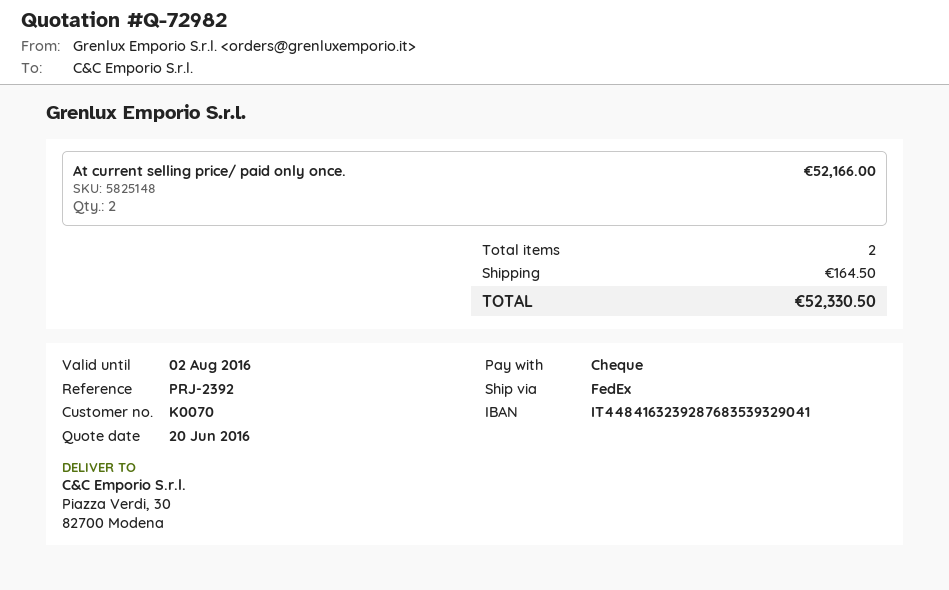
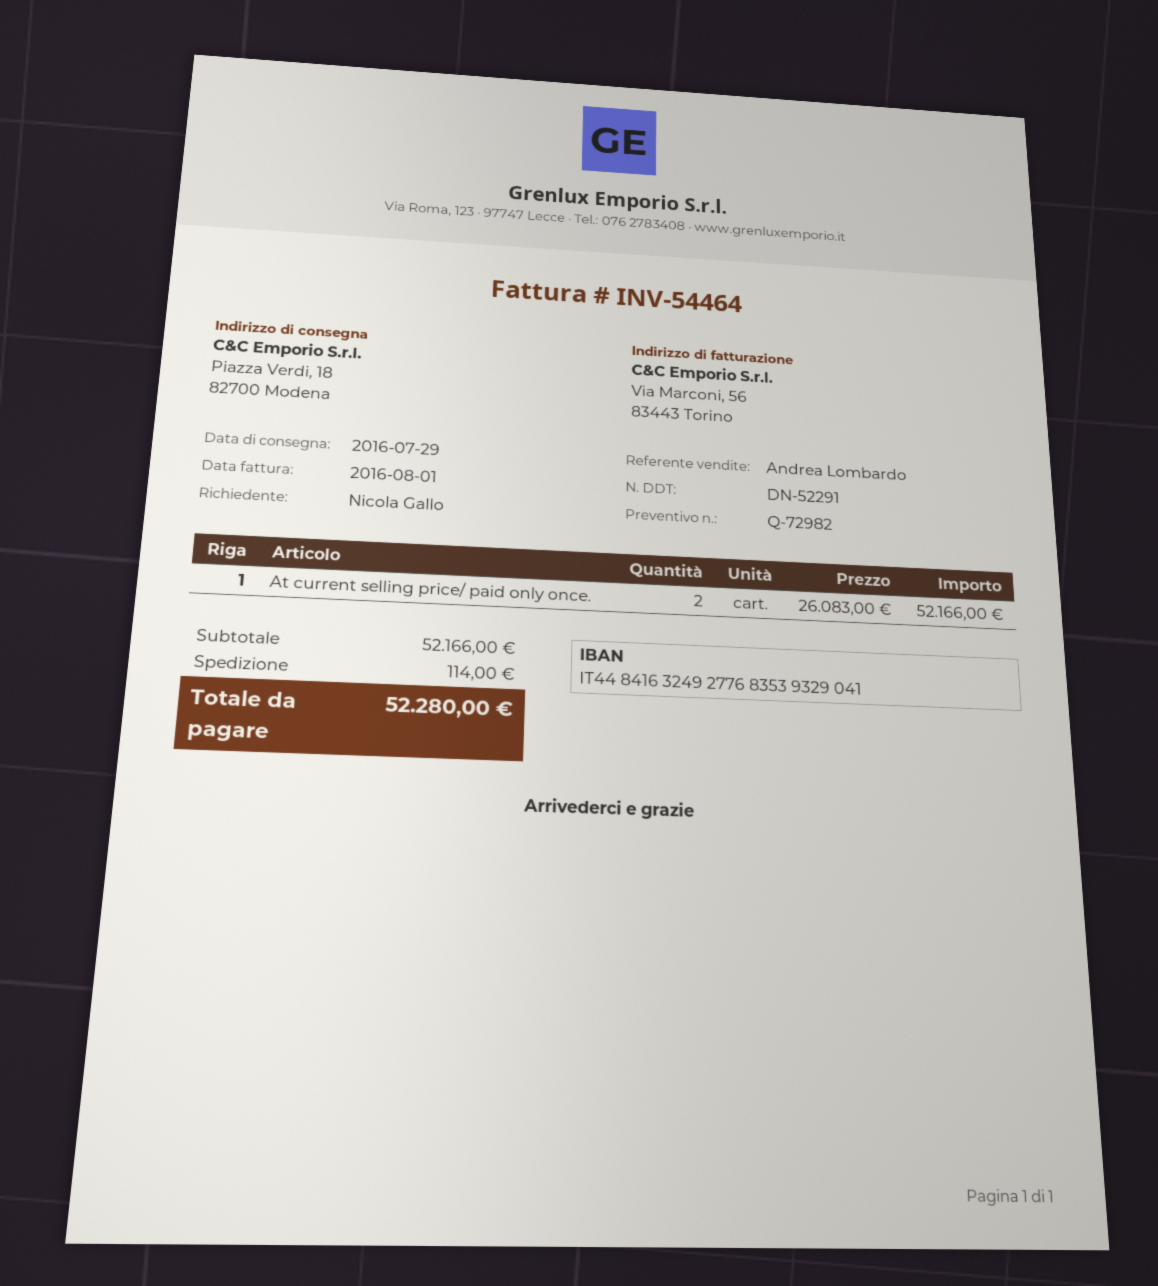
bank account: IT4484163239287683539329041 -> IT4484163249277683539329041
ship to: Piazza Verdi, 30, 82700 Modena -> Piazza Verdi, 18, 82700 Modena
shipping: 164.50 -> 114.00
total: 52330.50 -> 52280.00

